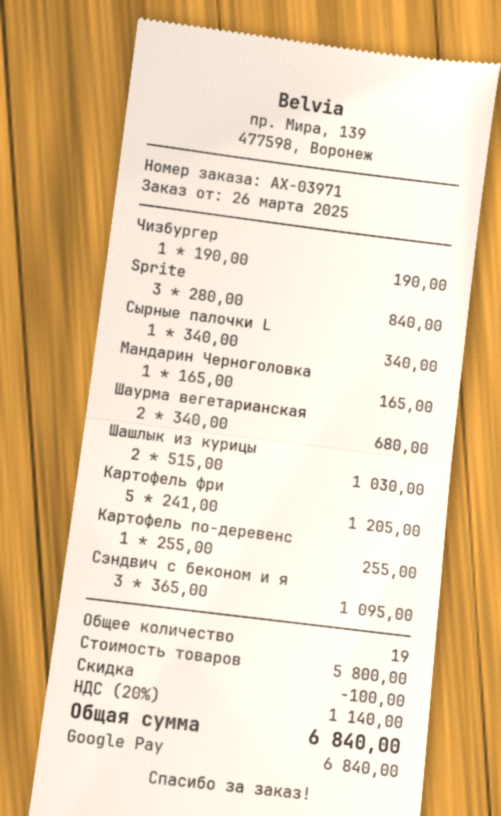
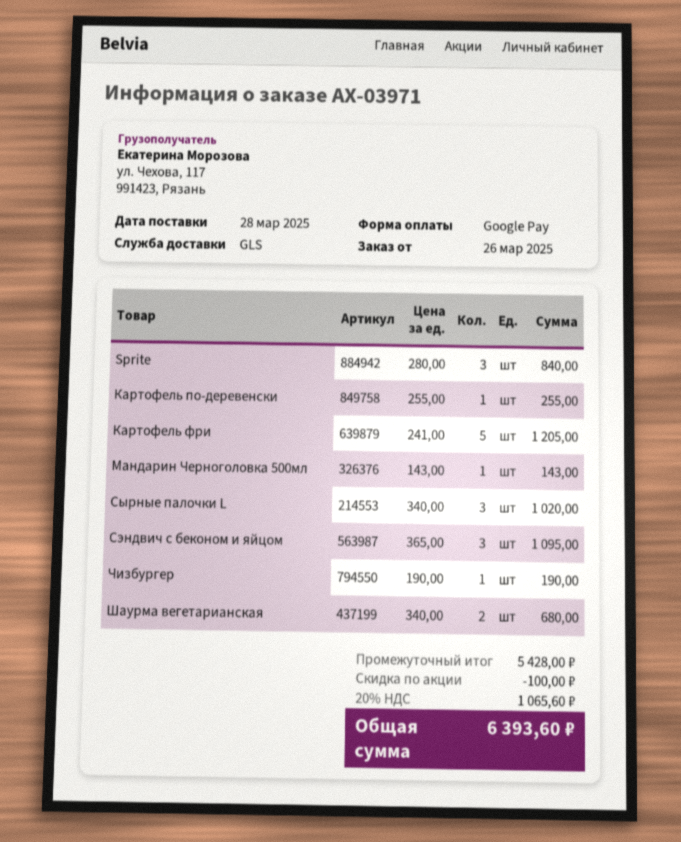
Сырные палочки L: 1 x 340.00 = 340.00 -> 3 x 340.00 = 1020.00
Мандарин Черноголовка: 1 x 165.00 = 165.00 -> 1 x 143.00 = 143.00
Шашлык из курицы: 2 x 515.00 = 1030.00 -> none
subtotal: 5800.00 -> 5428.00
tax: 20% = 1140.00 -> 20% = 1065.60
total: 6840.00 -> 6393.60

